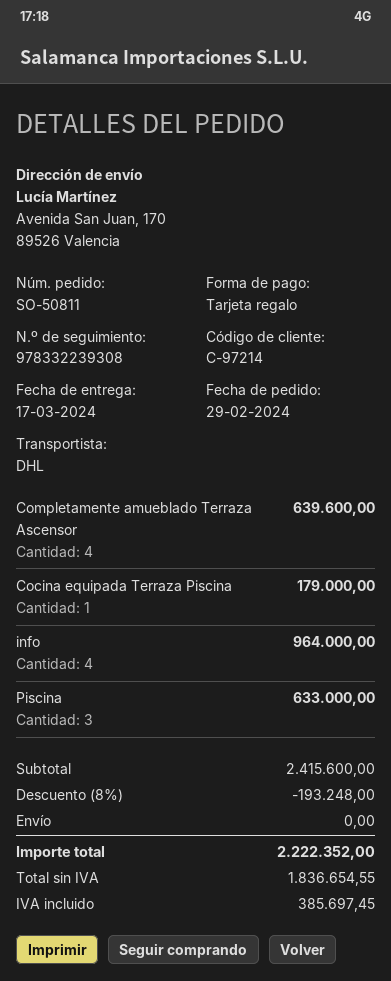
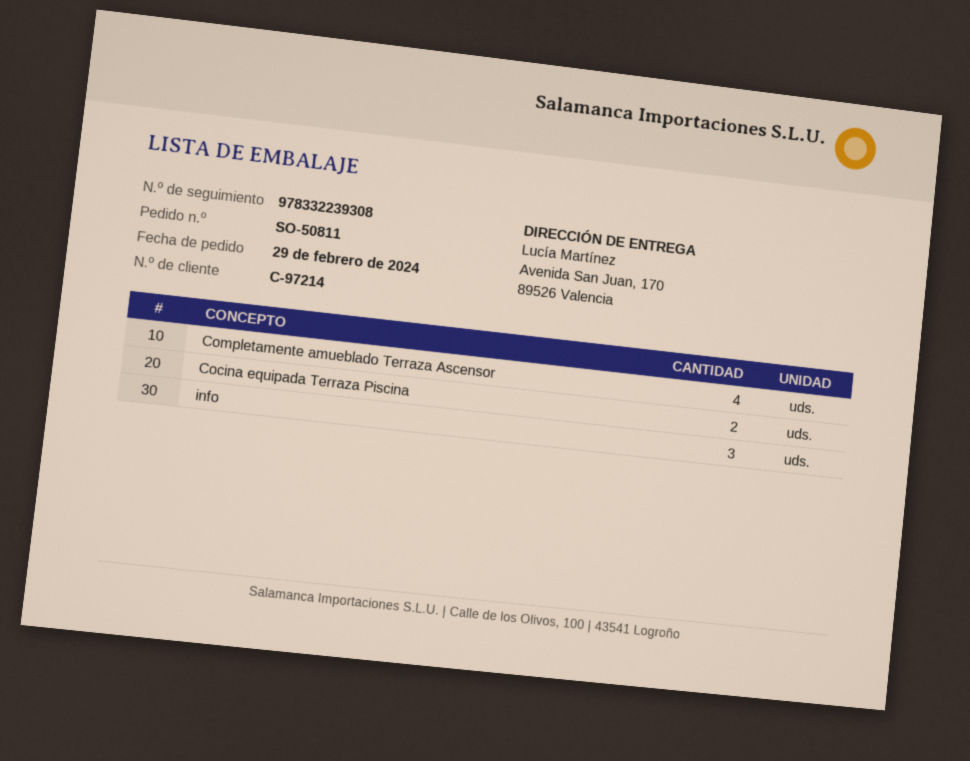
Cocina equipada Terraza Piscina: 1 -> 2
info: 4 -> 3
Piscina: 3 -> none

